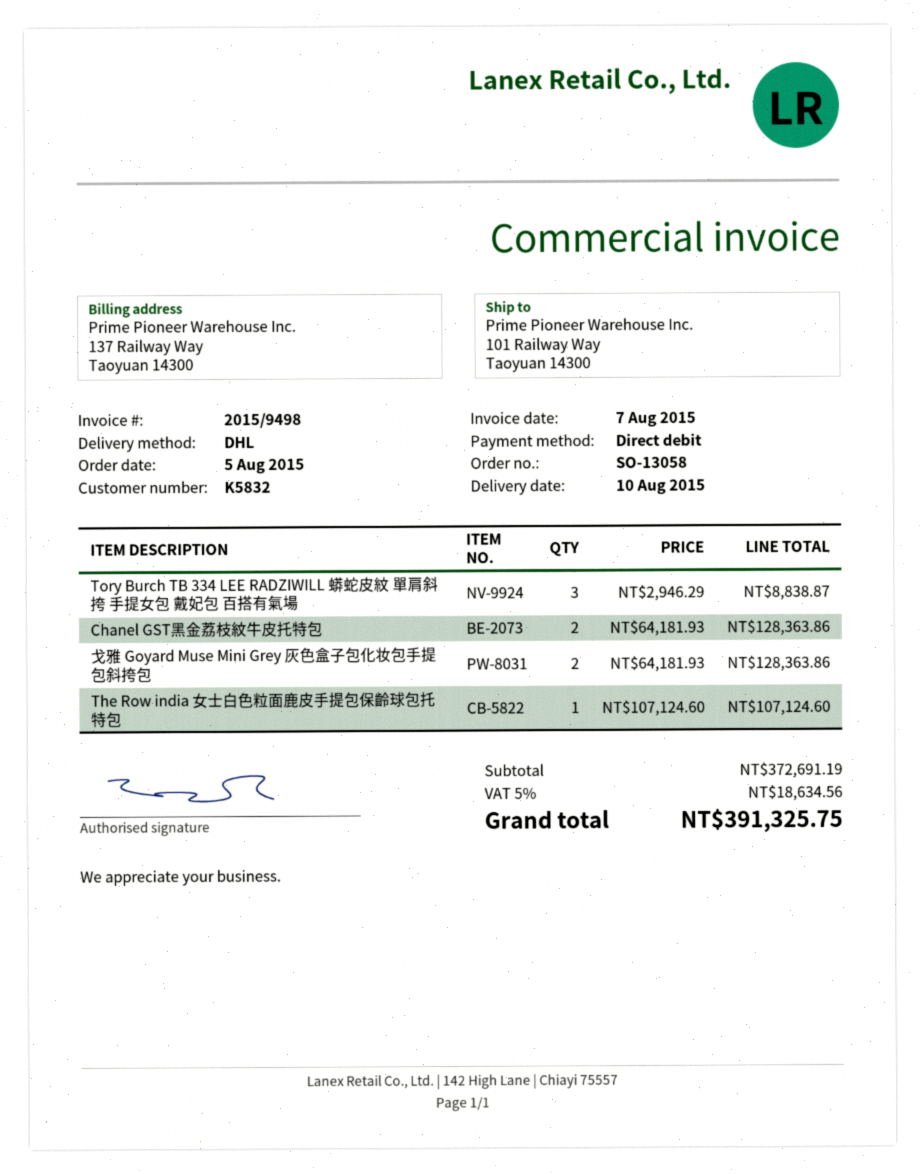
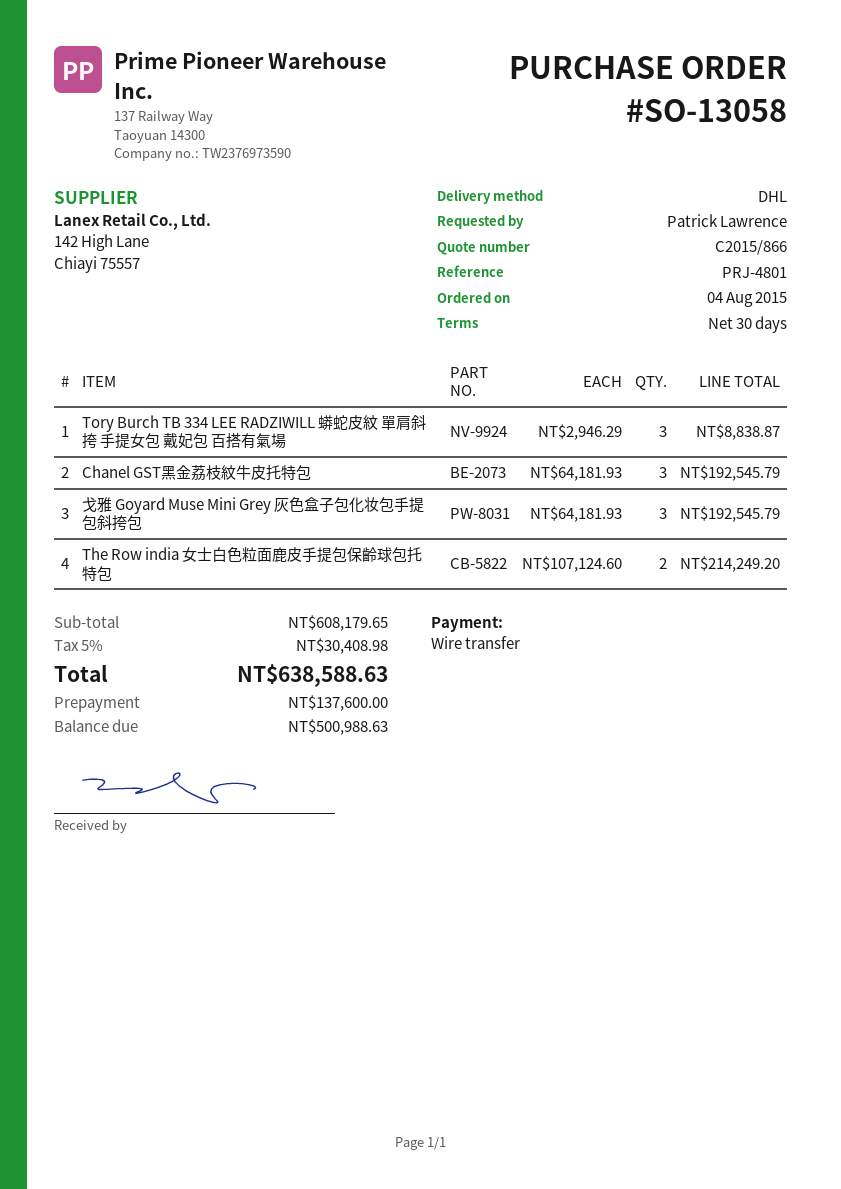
order date: 2015-08-05 -> 2015-08-04
payment method: direct debit -> bank transfer
Chanel GST黑金荔枝紋牛皮托特包: 2 x 64181.93 = 128363.86 -> 3 x 64181.93 = 192545.79
戈雅 Goyard Muse Mini Grey 灰色盒子包化妆包手提包斜挎包: 2 x 64181.93 = 128363.86 -> 3 x 64181.93 = 192545.79
The Row india 女士白色粒面鹿皮手提包保齡球包托特包: 1 x 107124.60 = 107124.60 -> 2 x 107124.60 = 214249.20
subtotal: 372691.19 -> 608179.65
tax: 5% = 18634.56 -> 5% = 30408.98
total: 391325.75 -> 638588.63

